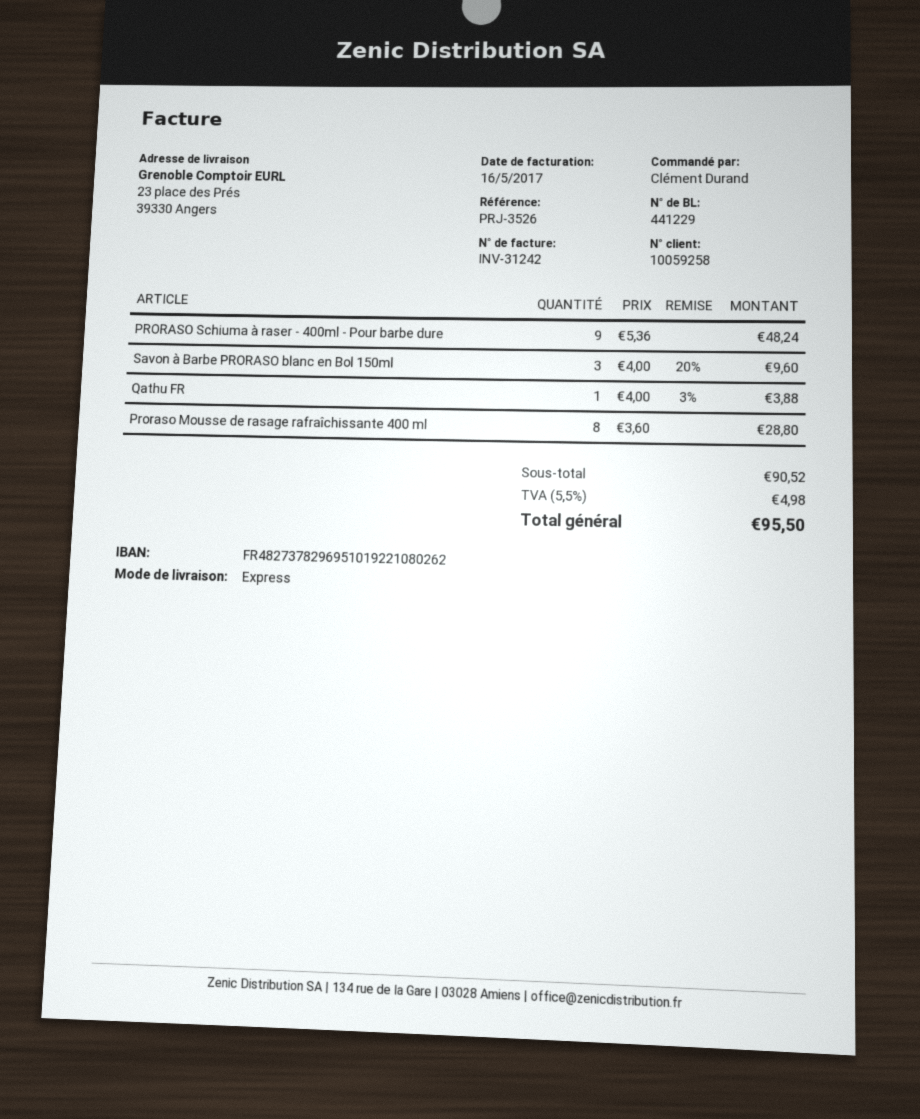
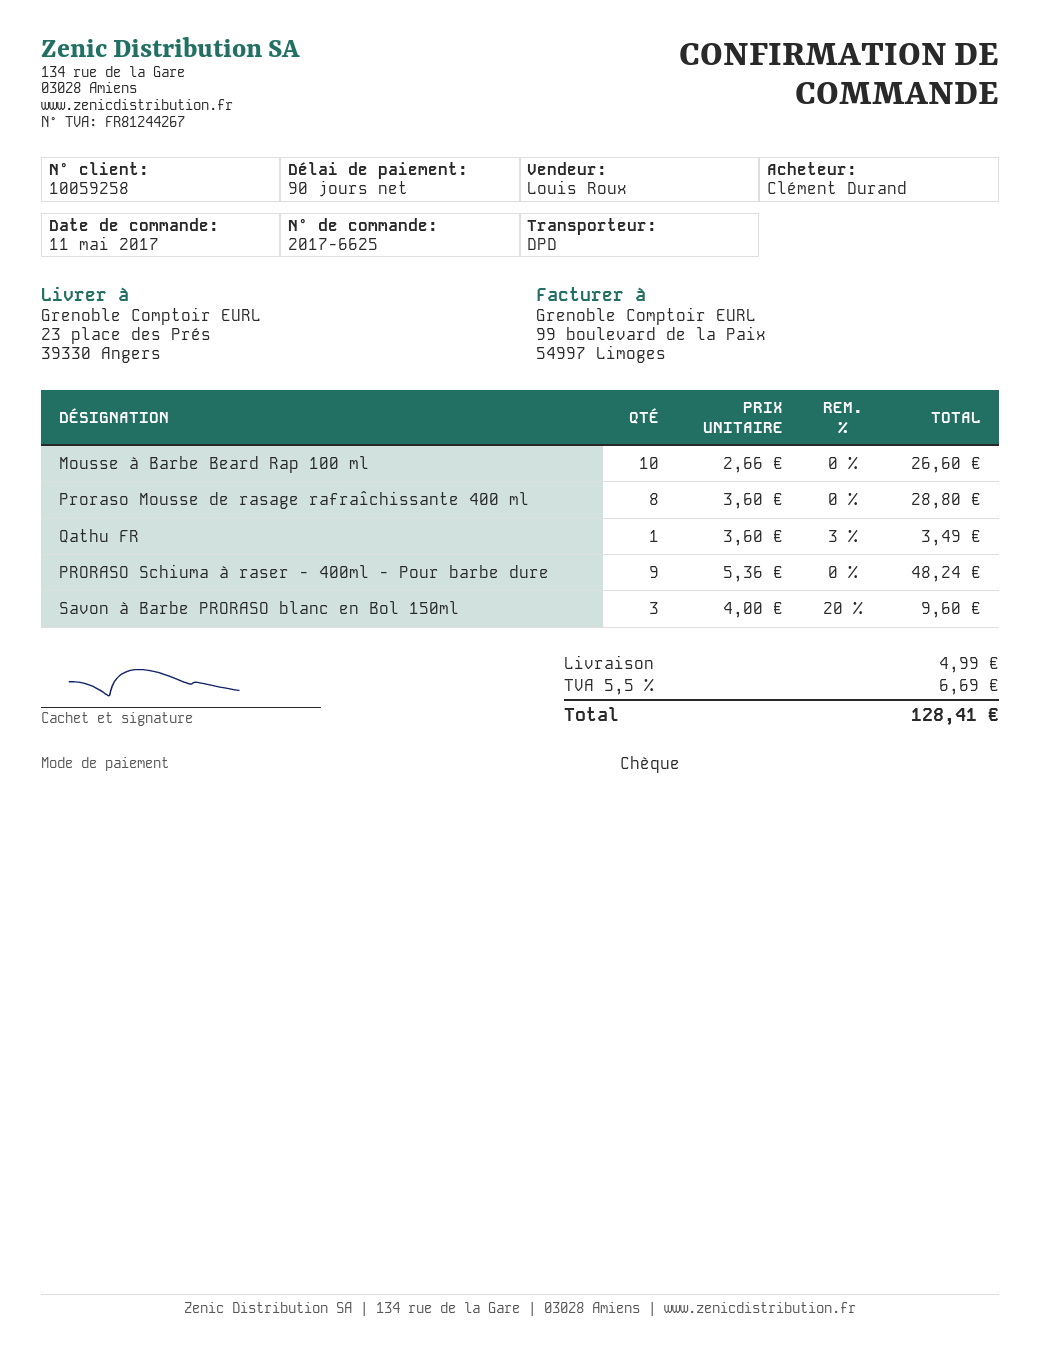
shipping method: express -> DPD
Qathu FR: 1 x 4.00 - 3% = 3.88 -> 1 x 3.60 - 3% = 3.49
Mousse à Barbe Beard Rap 100 ml: none -> 10 x 2.66 = 26.60
shipping: none -> 4.99
tax: 5.5% = 4.98 -> 5.5% = 6.69
total: 95.50 -> 128.41

